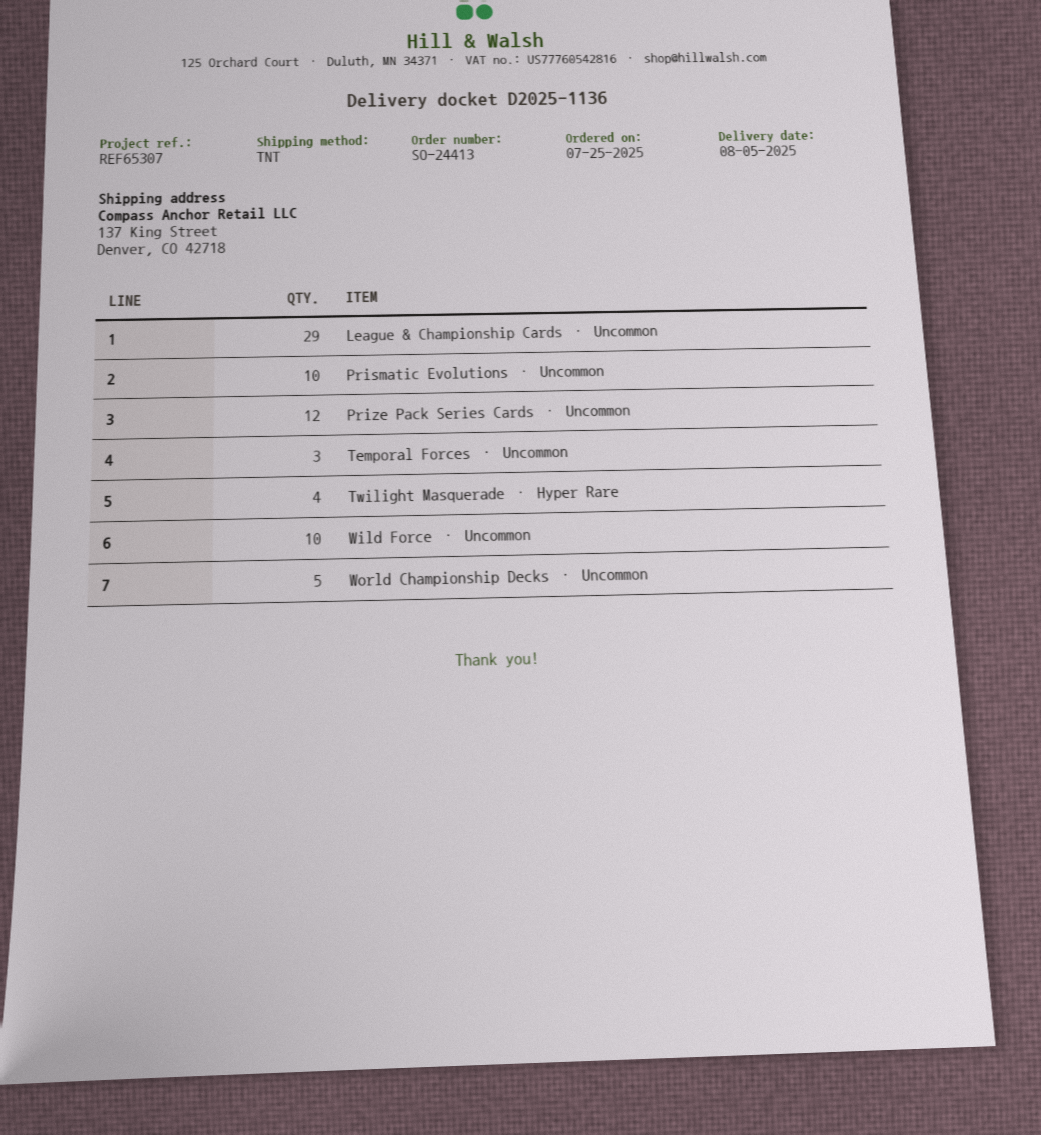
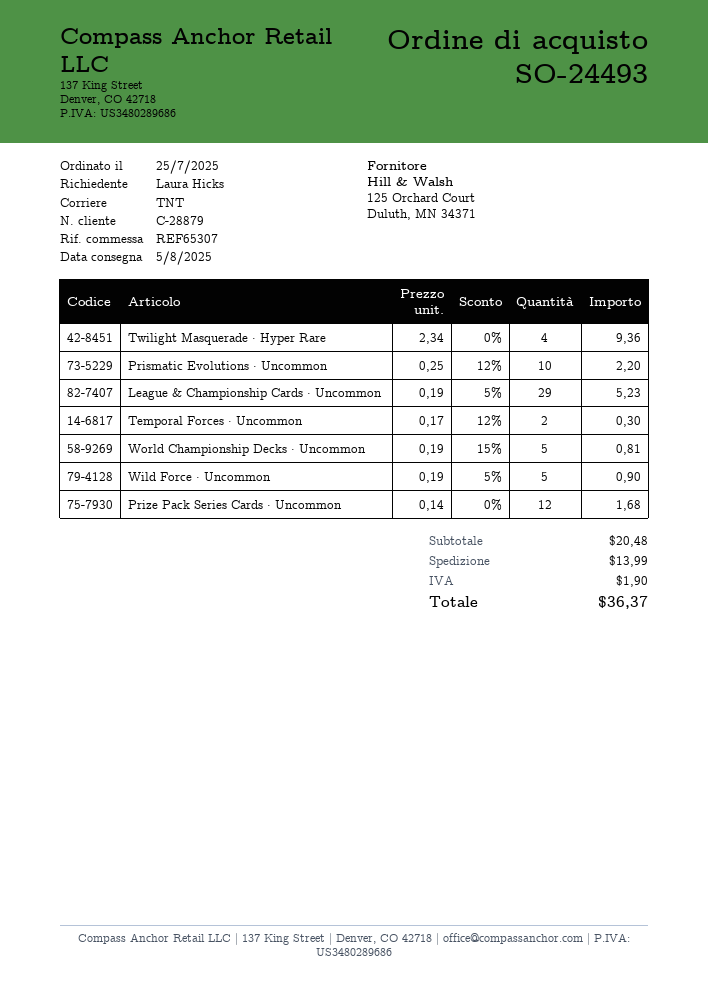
order number: SO-24413 -> SO-24493
Temporal Forces · Uncommon: 3 -> 2
Wild Force · Uncommon: 10 -> 5

